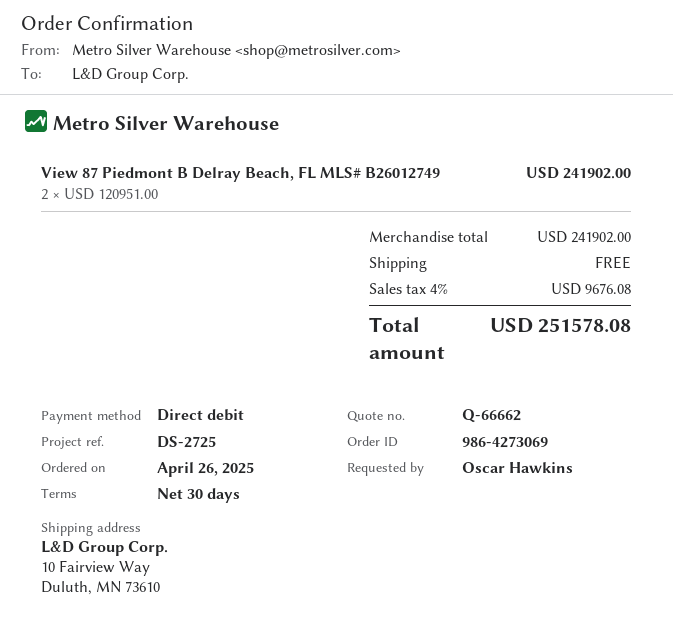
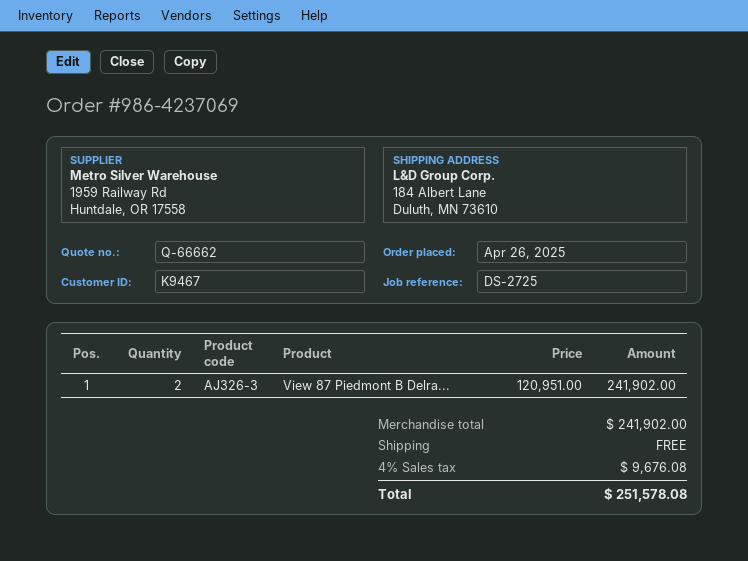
order number: 986-4273069 -> 986-4237069
ship to: 10 Fairview Way, Duluth, MN 73610 -> 184 Albert Lane, Duluth, MN 73610

